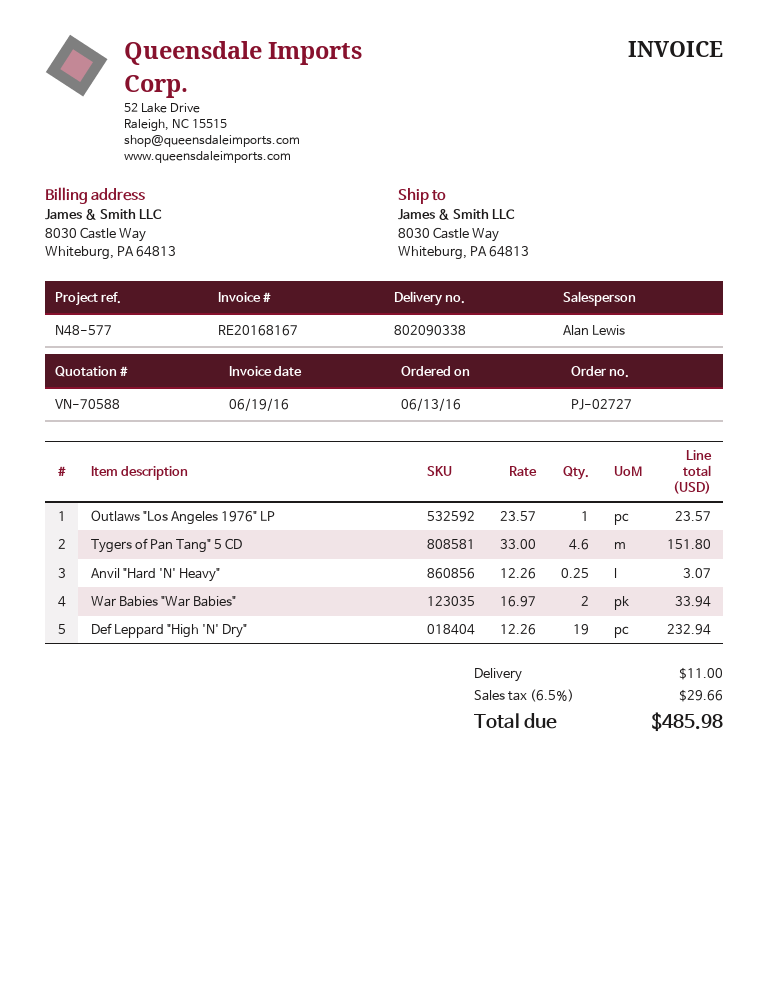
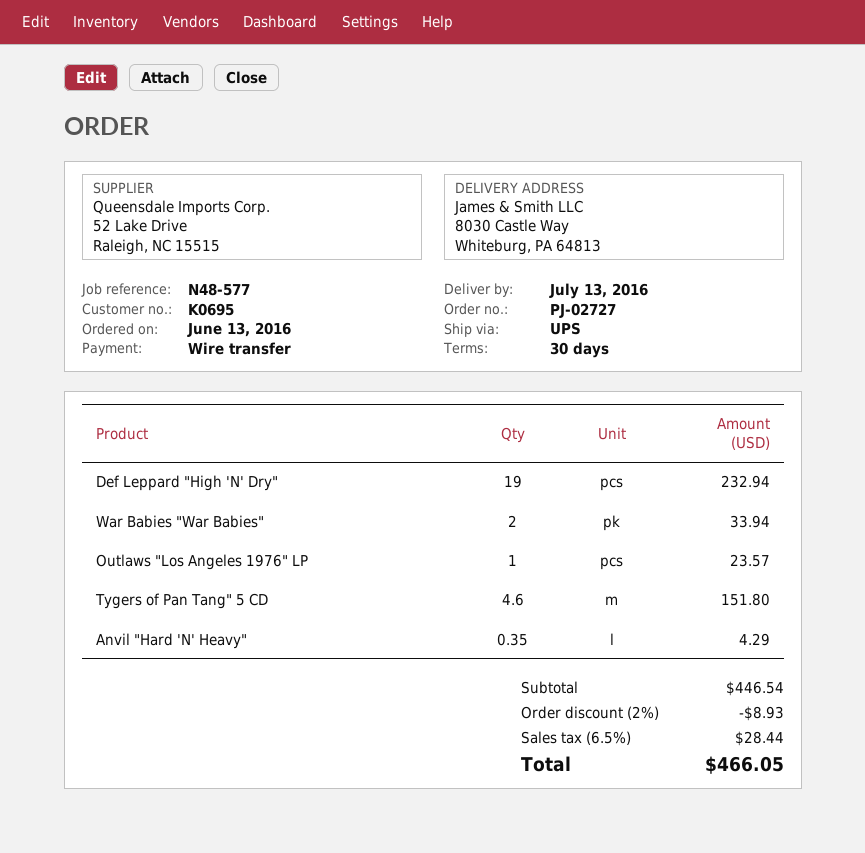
Anvil "Hard 'N' Heavy": 0.25 for 3.07 -> 0.35 for 4.29
discount: none -> 2% = 8.93
shipping: 11.00 -> none
tax: 6.5% = 29.66 -> 6.5% = 28.44
total: 485.98 -> 466.05

